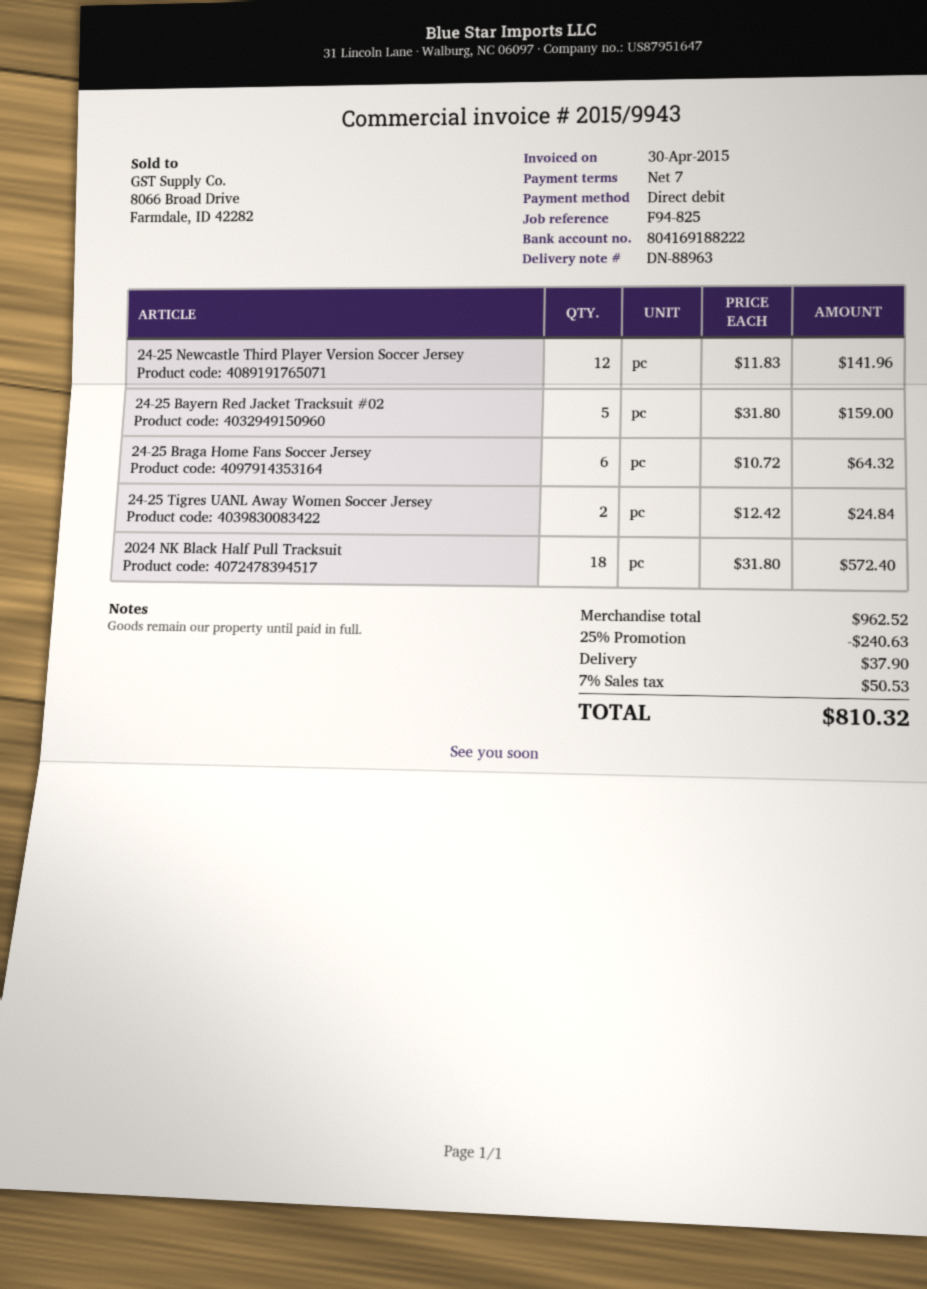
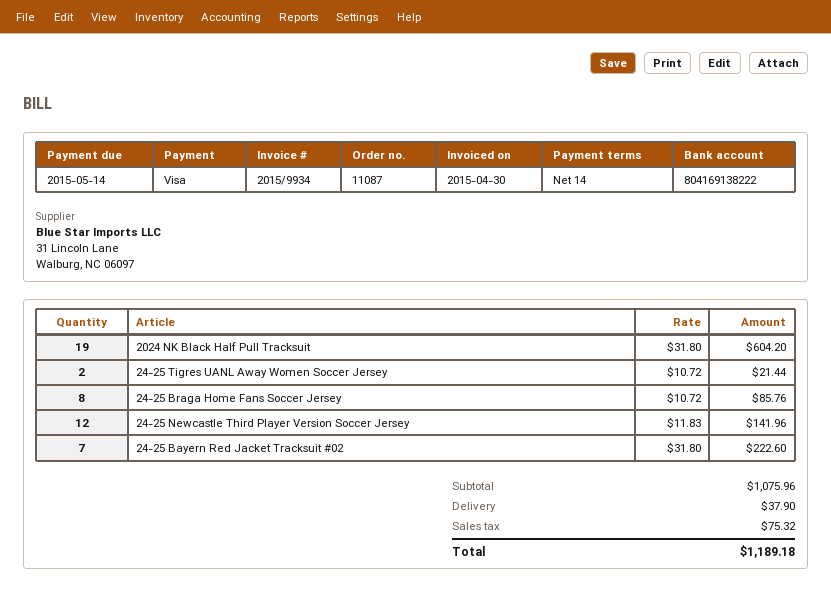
invoice number: 2015/9943 -> 2015/9934
payment terms: 7 days -> 14 days
payment method: direct debit -> Visa
bank account: 804169188222 -> 804169138222
24-25 Bayern Red Jacket Tracksuit #02: 5 x 31.80 = 159.00 -> 7 x 31.80 = 222.60
24-25 Braga Home Fans Soccer Jersey: 6 x 10.72 = 64.32 -> 8 x 10.72 = 85.76
24-25 Tigres UANL Away Women Soccer Jersey: 2 x 12.42 = 24.84 -> 2 x 10.72 = 21.44
2024 NK Black Half Pull Tracksuit: 18 x 31.80 = 572.40 -> 19 x 31.80 = 604.20
subtotal: 962.52 -> 1075.96
discount: 25% = 240.63 -> none
tax: 50.53 -> 75.32
total: 810.32 -> 1189.18

